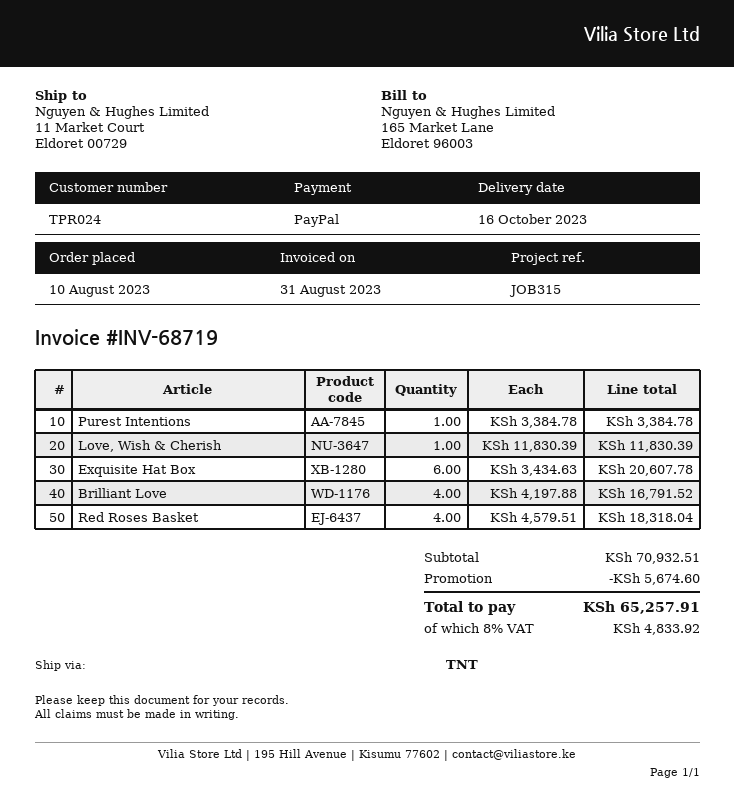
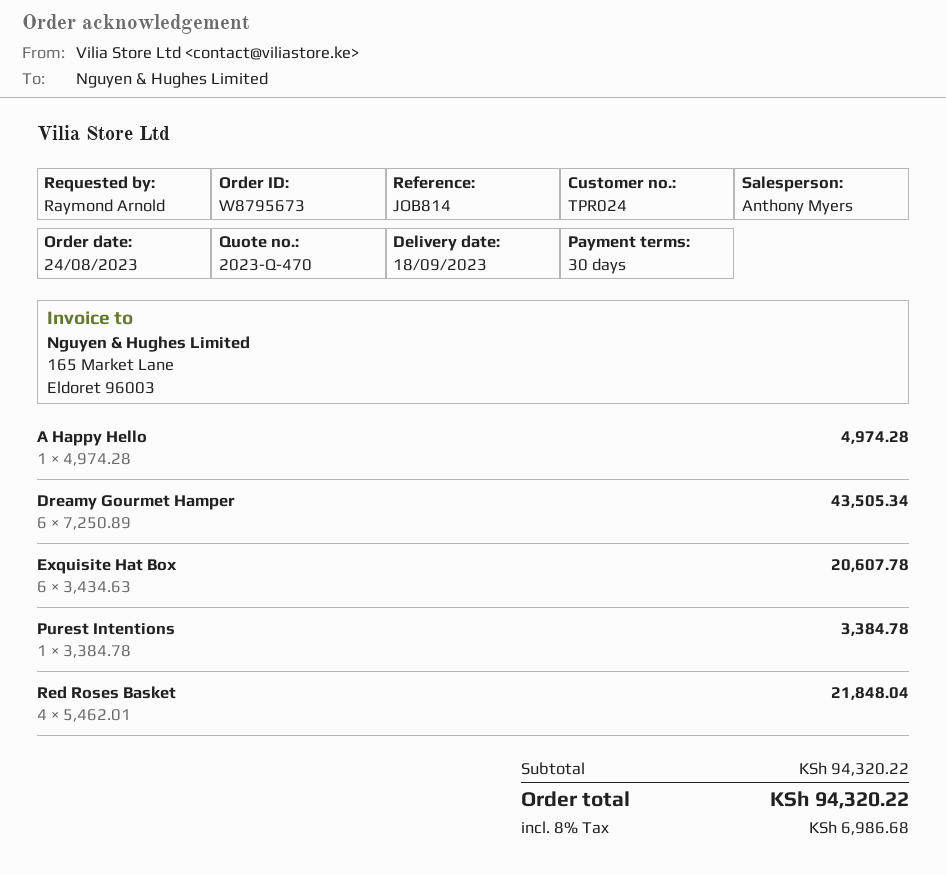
order date: 2023-08-10 -> 2023-08-24
delivery date: 2023-10-16 -> 2023-09-18
reference: JOB315 -> JOB814
Love, Wish & Cherish: 1 x 11830.39 = 11830.39 -> none
Brilliant Love: 4 x 4197.88 = 16791.52 -> none
Red Roses Basket: 4 x 4579.51 = 18318.04 -> 4 x 5462.01 = 21848.04
A Happy Hello: none -> 1 x 4974.28 = 4974.28
Dreamy Gourmet Hamper: none -> 6 x 7250.89 = 43505.34
subtotal: 70932.51 -> 94320.22
discount: 5674.60 -> none
tax: 8% = 4833.92 -> 8% = 6986.68
total: 65257.91 -> 94320.22

